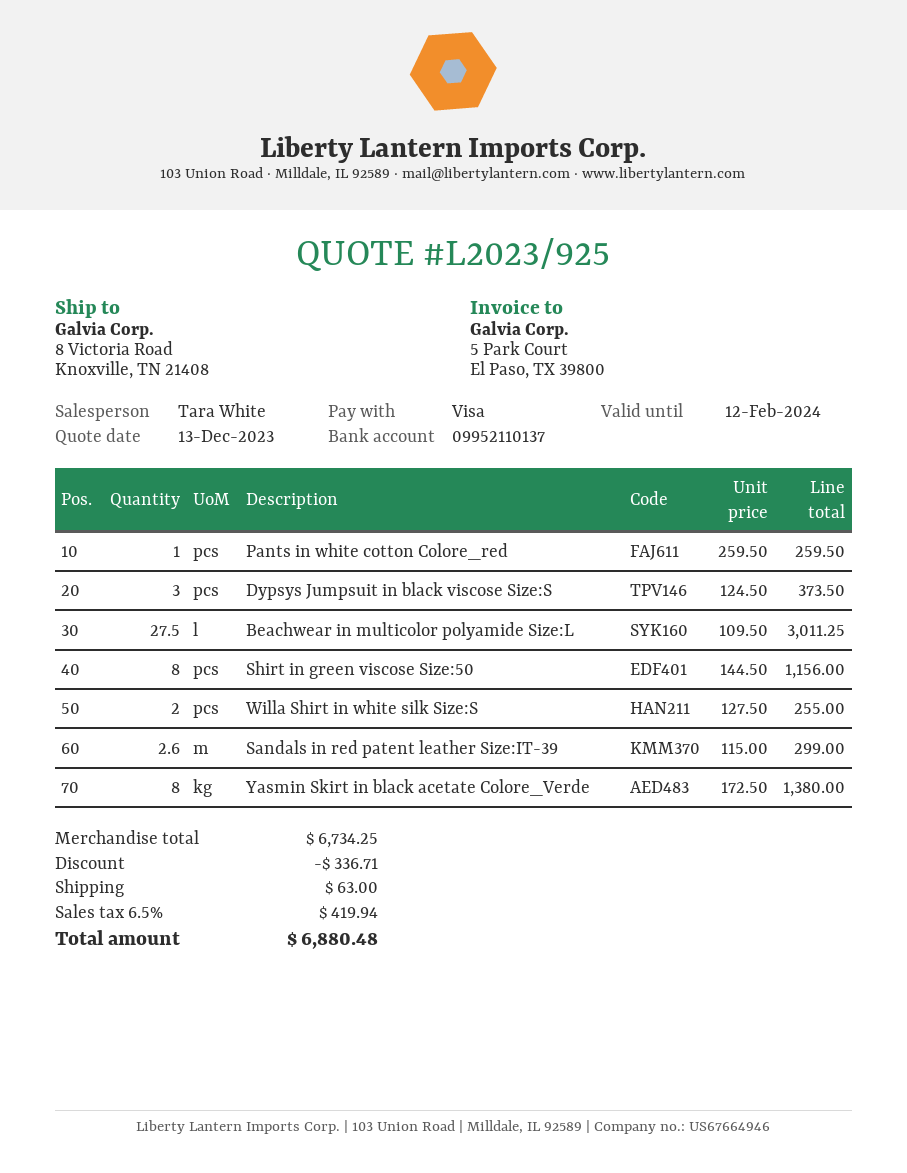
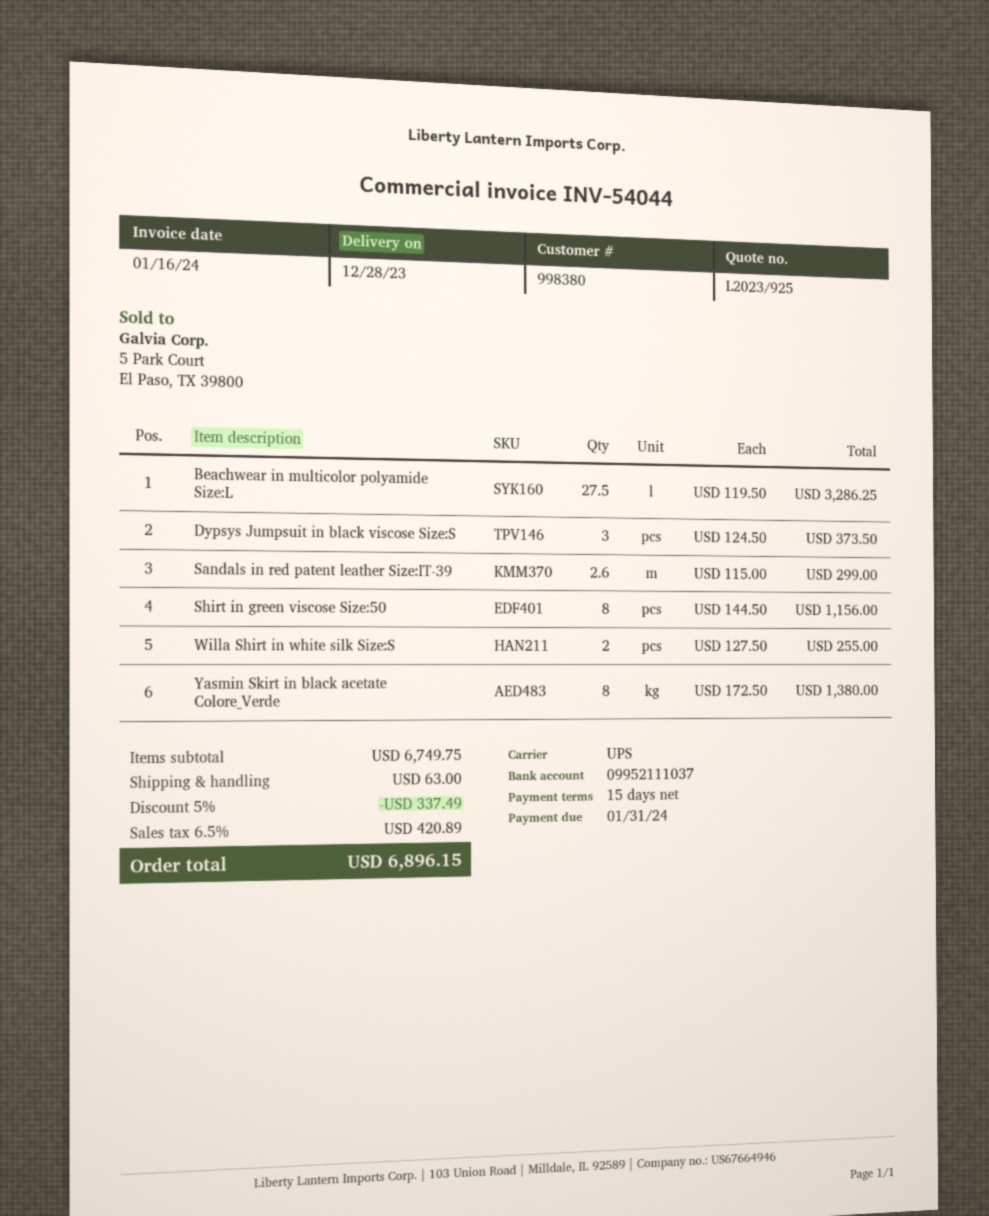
bank account: 09952110137 -> 09952111037
Pants in white cotton Colore_red: 1 x 259.50 = 259.50 -> none
Beachwear in multicolor polyamide Size:L: 27.5 x 109.50 = 3011.25 -> 27.5 x 119.50 = 3286.25
subtotal: 6734.25 -> 6749.75
discount: 336.71 -> 337.49
tax: 6.5% = 419.94 -> 6.5% = 420.89
total: 6880.48 -> 6896.15

